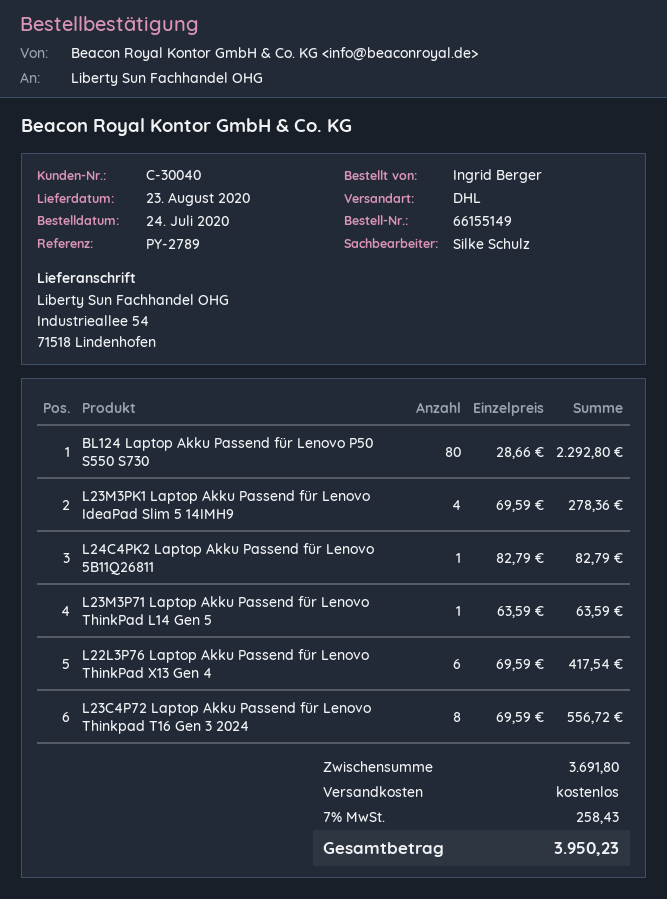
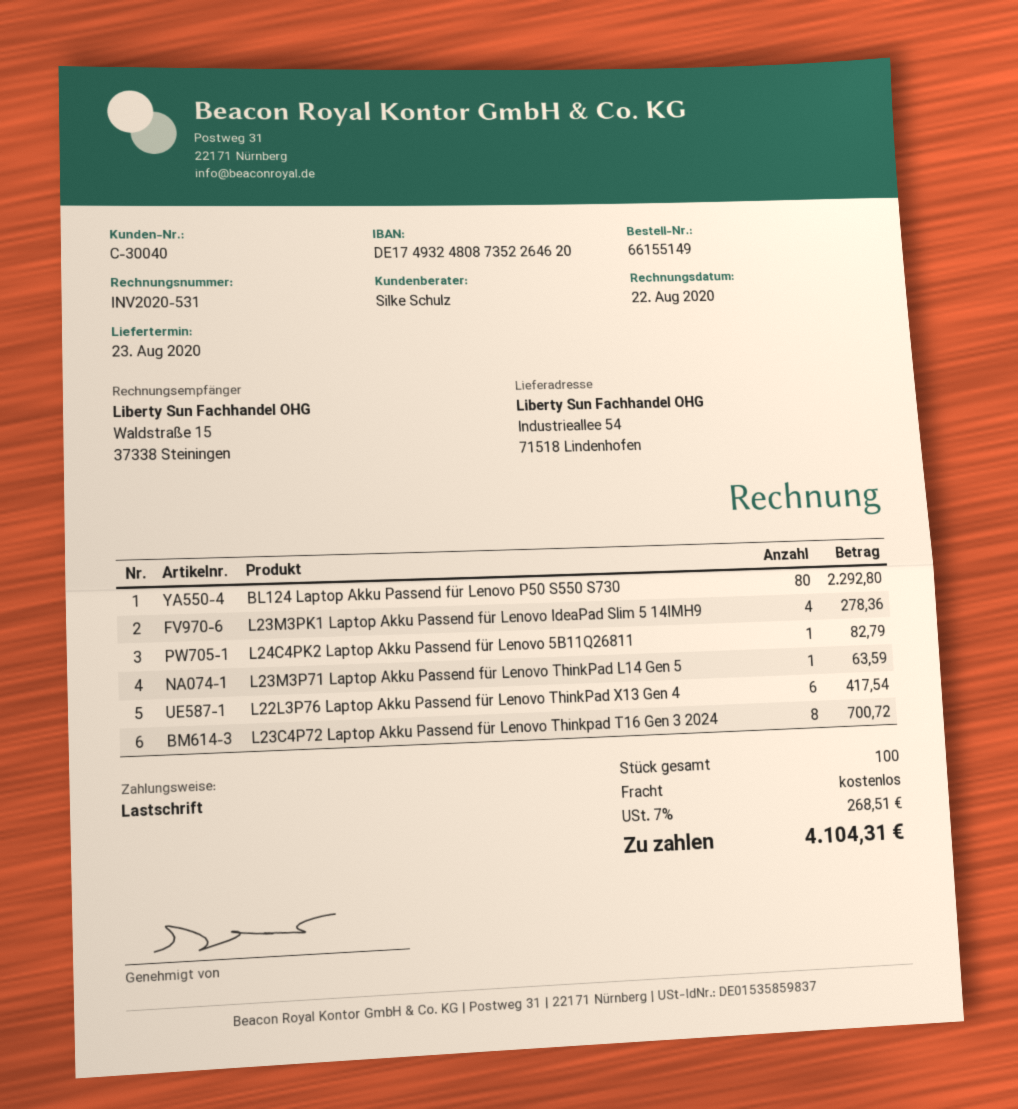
L23C4P72 Laptop Akku Passend für Lenovo Thinkpad T16 Gen 3 2024: 8 for 556.72 -> 8 for 700.72
tax: 7% = 258.43 -> 7% = 268.51
total: 3950.23 -> 4104.31

